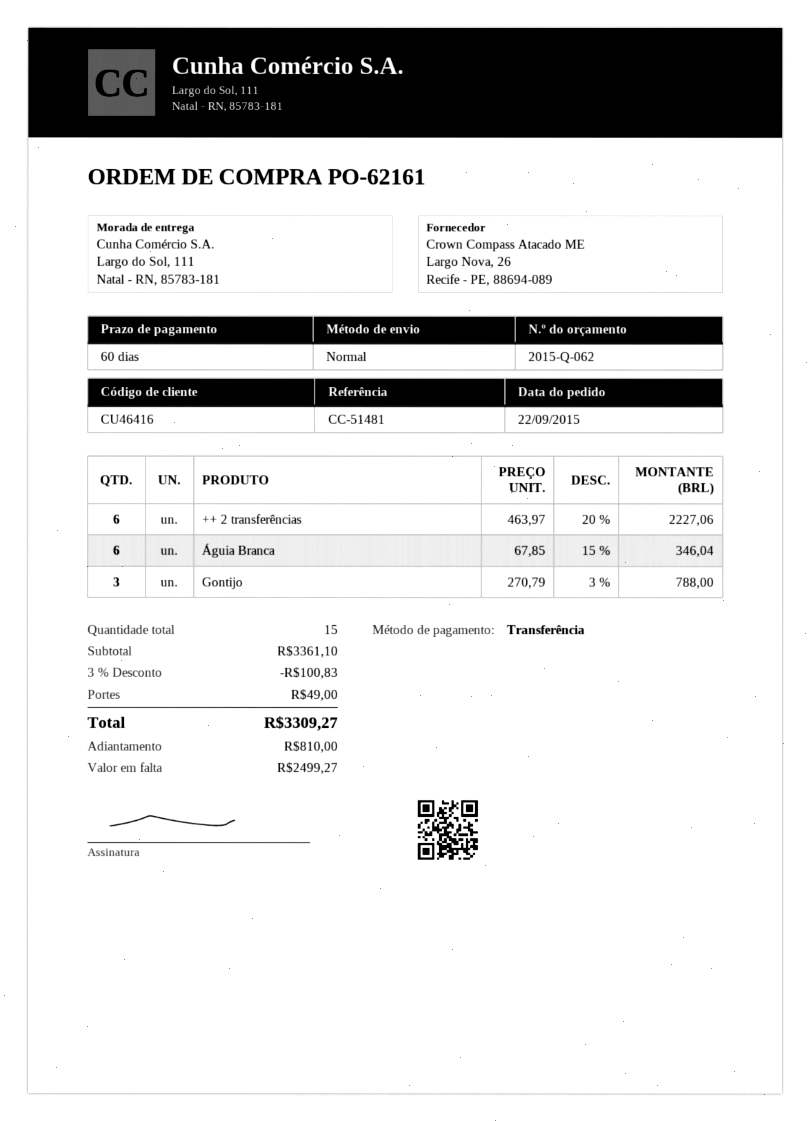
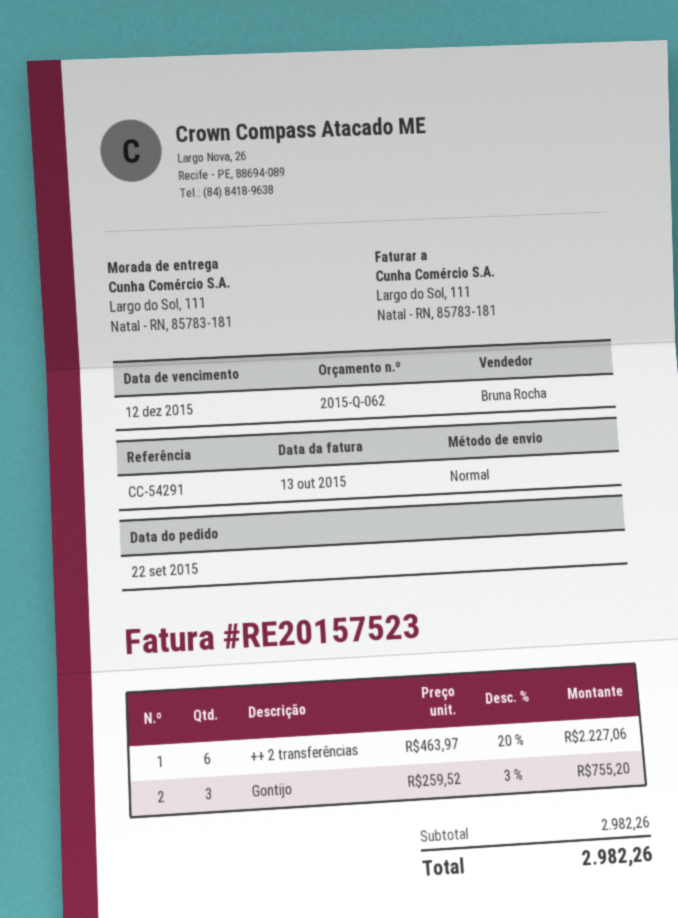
reference: CC-51481 -> CC-54291
Águia Branca: 6 x 67.85 - 15% = 346.04 -> none
Gontijo: 3 x 270.79 - 3% = 788.00 -> 3 x 259.52 - 3% = 755.20
subtotal: 3361.10 -> 2982.26
discount: 3% = 100.83 -> none
shipping: 49.00 -> none
total: 3309.27 -> 2982.26

